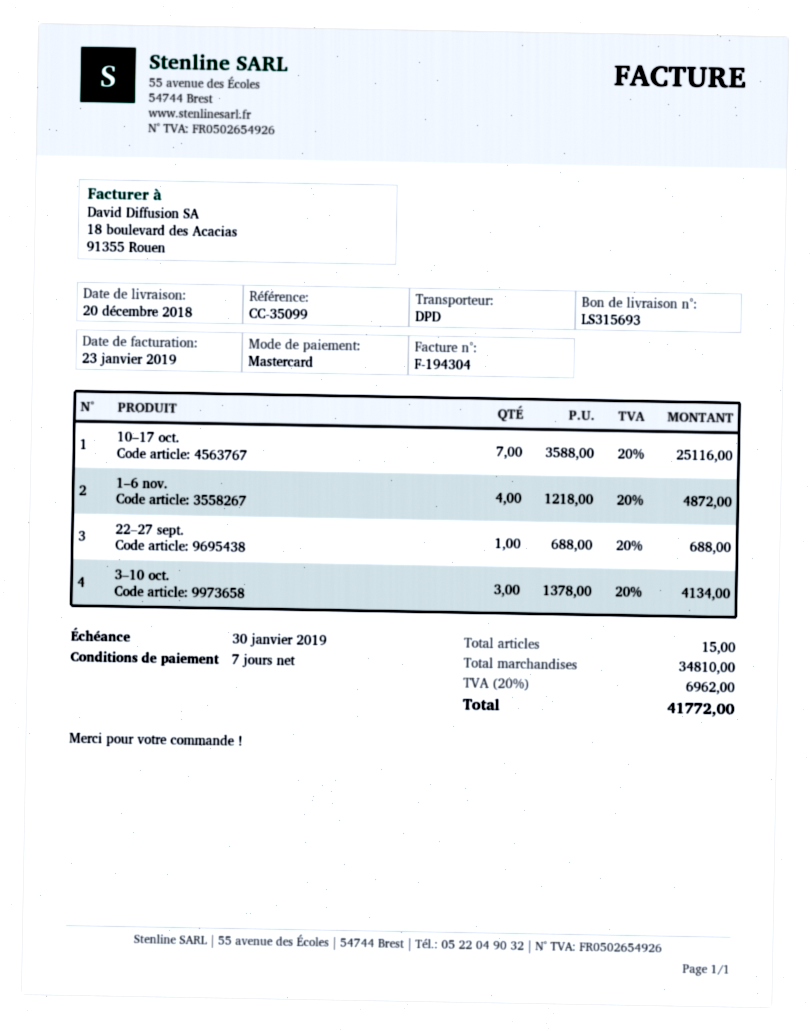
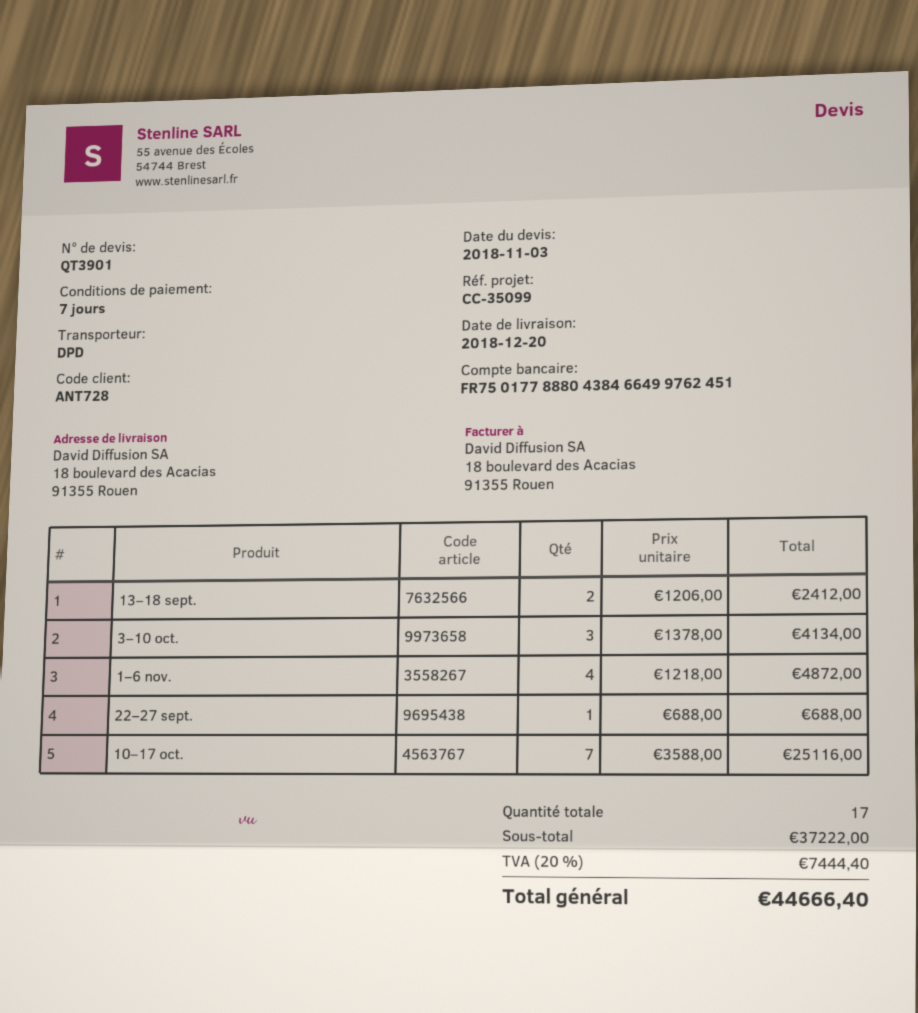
13–18 sept.: none -> 2 x 1206.00 = 2412.00
total quantity: 15 -> 17
subtotal: 34810.00 -> 37222.00
tax: 20% = 6962.00 -> 20% = 7444.40
total: 41772.00 -> 44666.40

